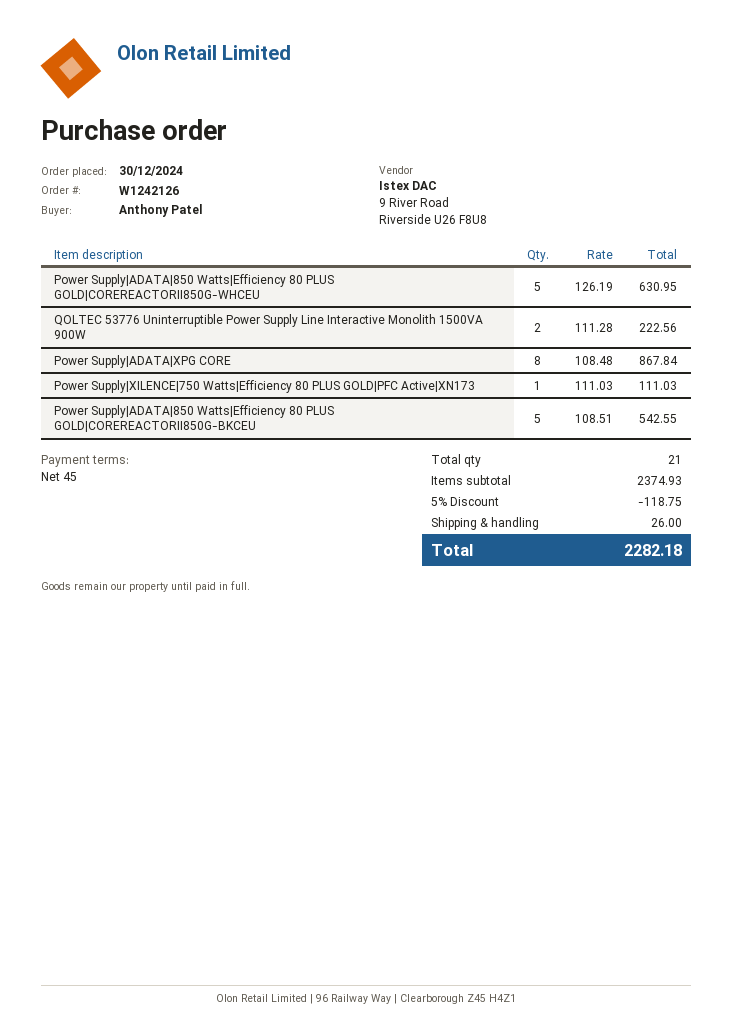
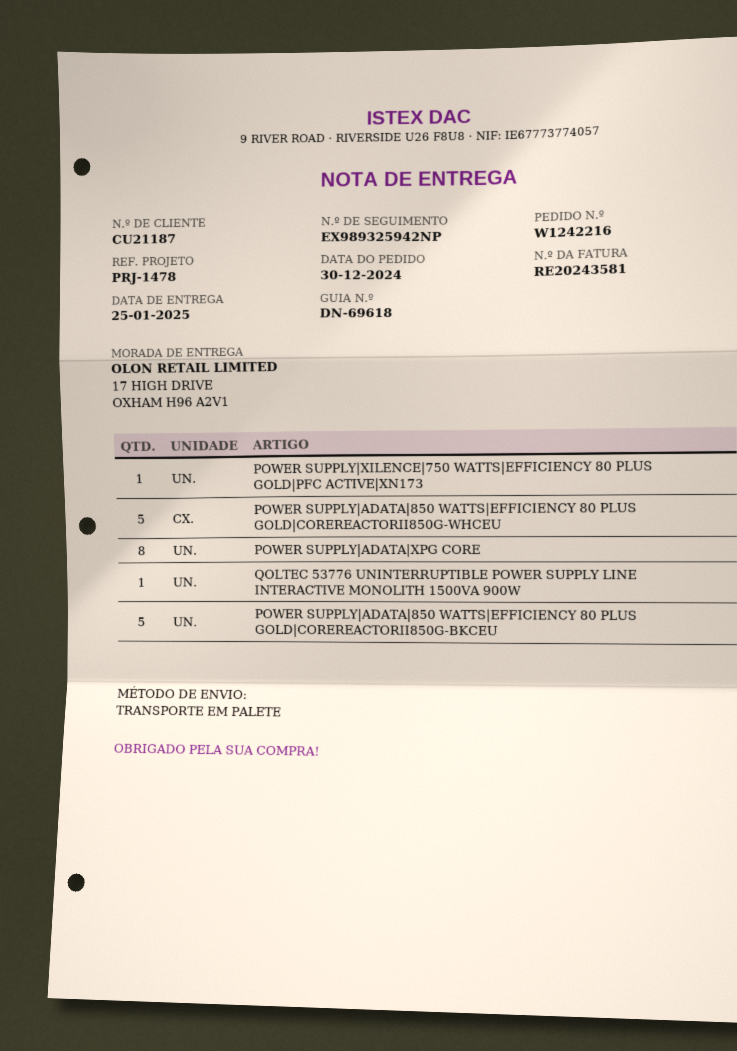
order number: W1242126 -> W1242216
QOLTEC 53776 Uninterruptible Power Supply Line Interactive Monolith 1500VA 900W: 2 -> 1

